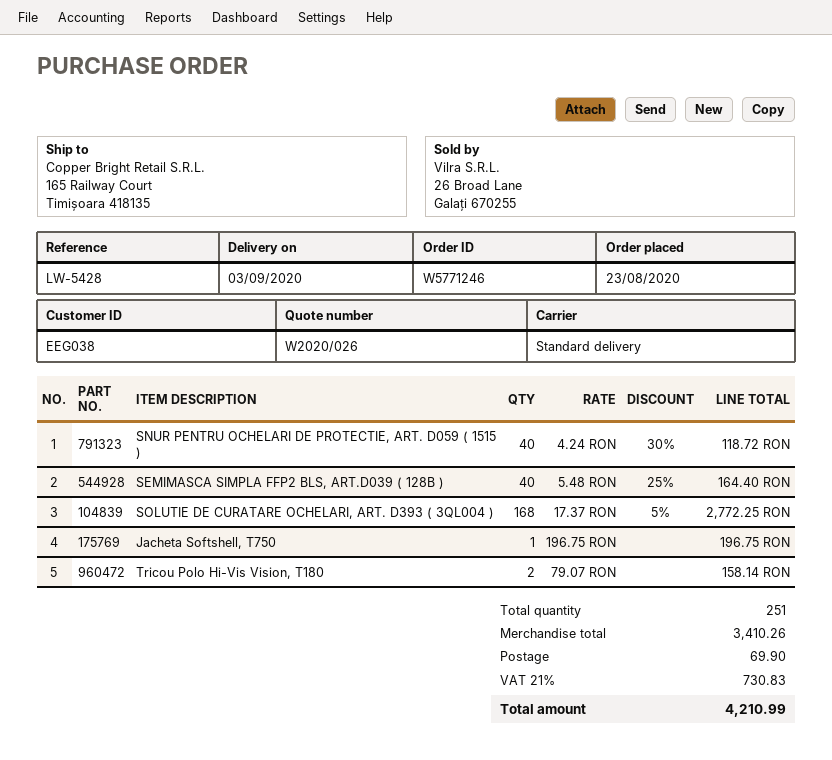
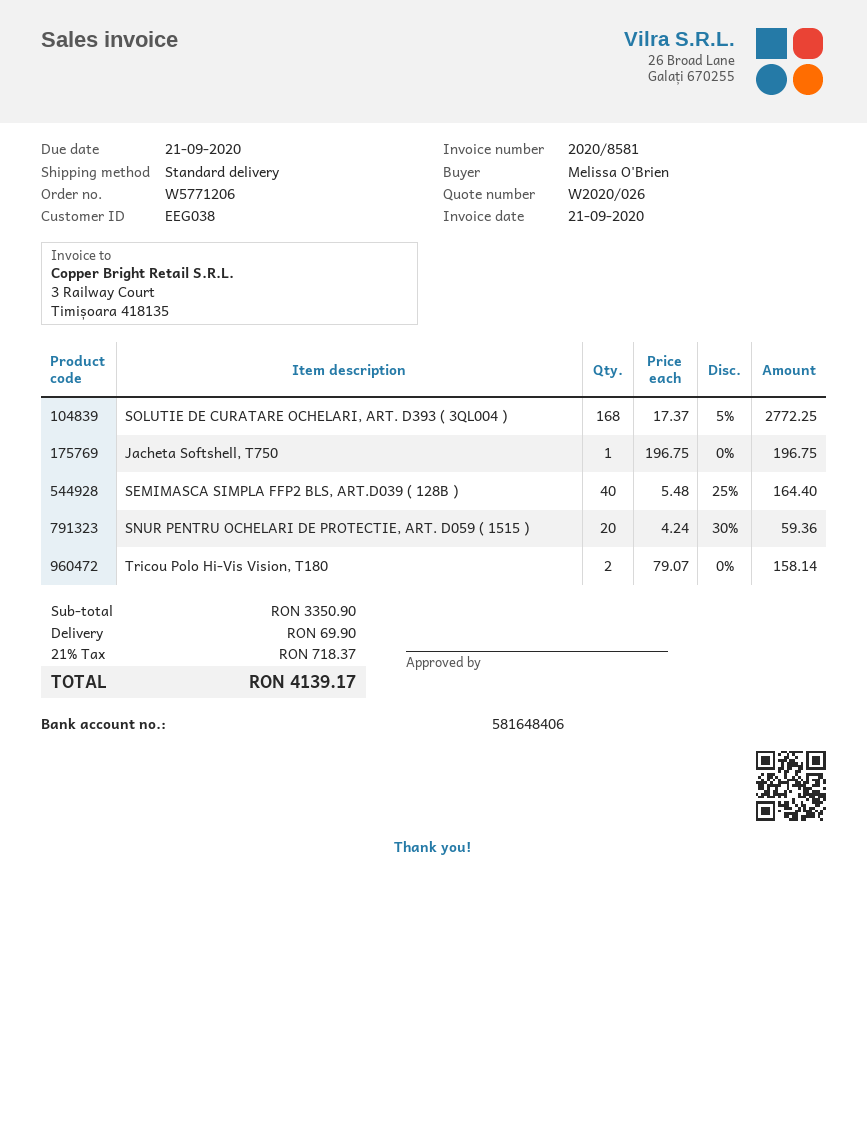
order number: W5771246 -> W5771206
SNUR PENTRU OCHELARI DE PROTECTIE, ART. D059 ( 1515 ): 40 x 4.24 - 30% = 118.72 -> 20 x 4.24 - 30% = 59.36
subtotal: 3410.26 -> 3350.90
tax: 21% = 730.83 -> 21% = 718.37
total: 4210.99 -> 4139.17

